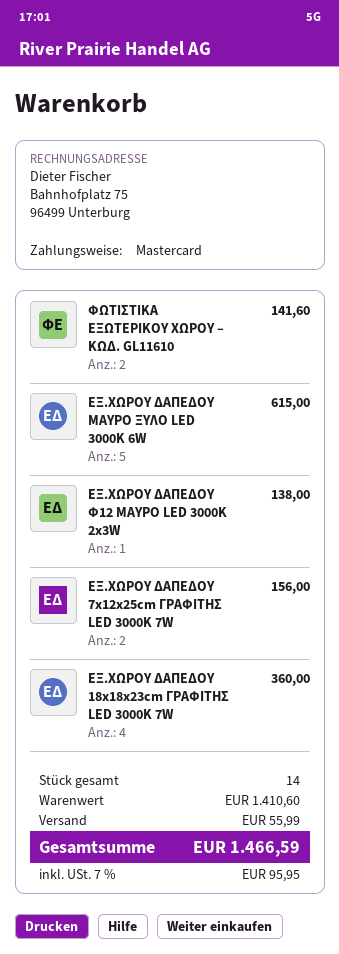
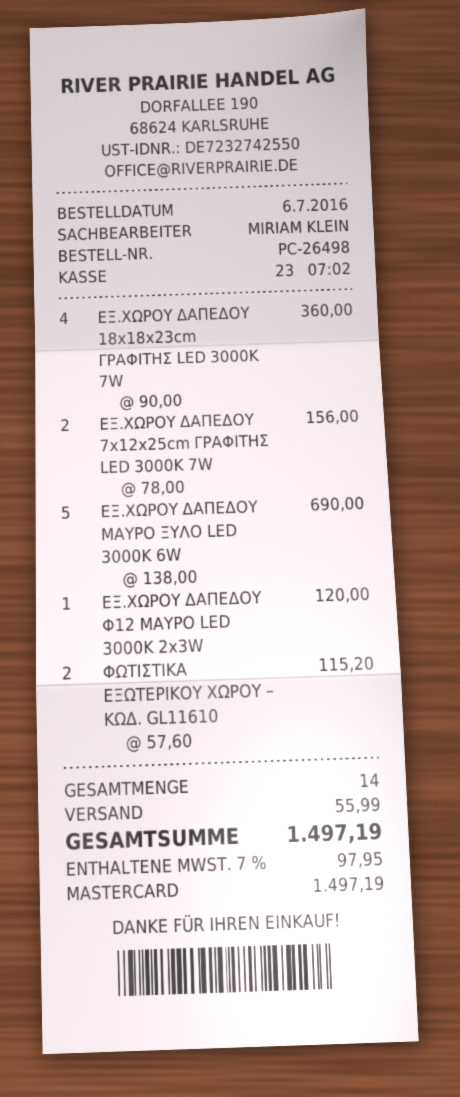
ΦΩΤΙΣΤΙΚΑ ΕΞΩΤΕΡΙΚΟΥ ΧΩΡΟΥ – ΚΩΔ. GL11610: 2 for 141.60 -> 2 for 115.20
ΕΞ.ΧΩΡΟΥ ΔΑΠΕΔΟΥ ΜΑΥΡΟ ΞΥΛΟ LED 3000K 6W: 5 for 615.00 -> 5 for 690.00
ΕΞ.ΧΩΡΟΥ ΔΑΠΕΔΟΥ Φ12 MAYPO LED 3000K 2x3W: 1 for 138.00 -> 1 for 120.00
tax: 7% = 95.95 -> 7% = 97.95
total: 1466.59 -> 1497.19

